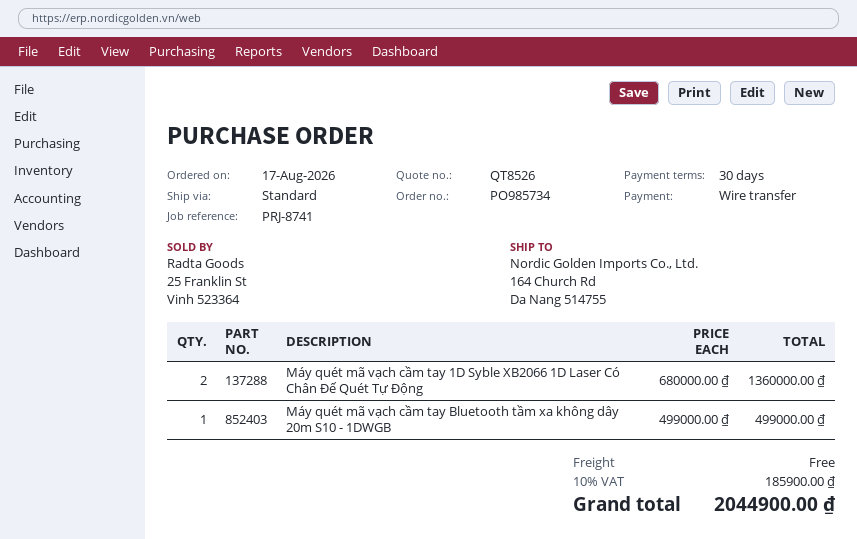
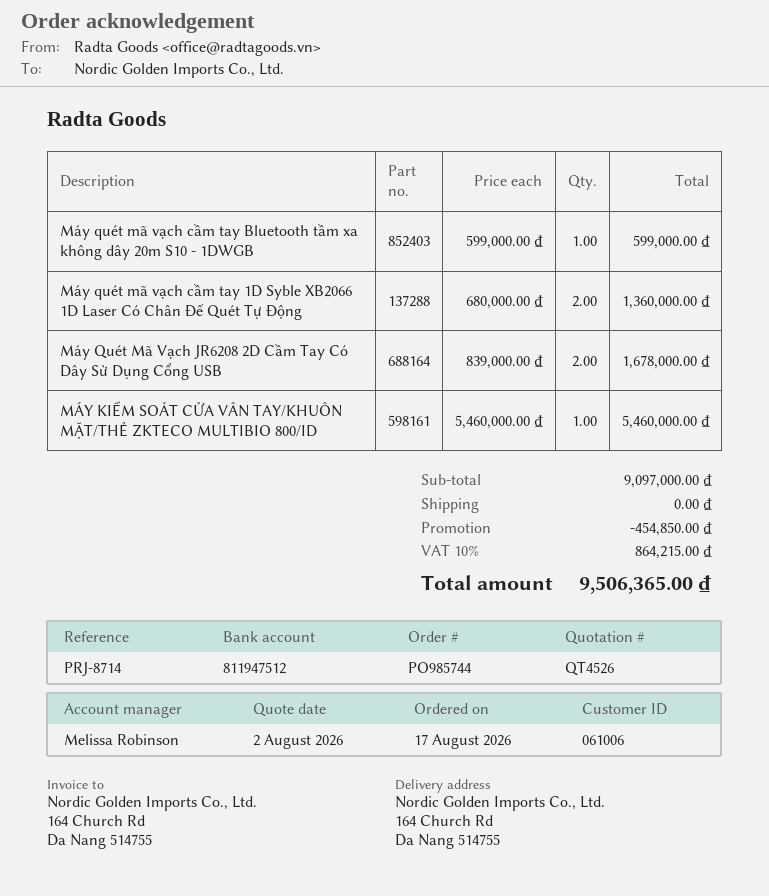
quote number: QT8526 -> QT4526
order number: PO985734 -> PO985744
reference: PRJ-8741 -> PRJ-8714
Máy quét mã vạch cầm tay Bluetooth tầm xa không dây 20m S10 - 1DWGB: 1 x 499000.00 = 499000.00 -> 1 x 599000.00 = 599000.00
Máy Quét Mã Vạch JR6208 2D Cầm Tay Có Dây Sử Dụng Cổng USB: none -> 2 x 839000.00 = 1678000.00
MÁY KIỂM SOÁT CỬA VÂN TAY/KHUÔN MẶT/THẺ ZKTECO MULTIBIO 800/ID: none -> 1 x 5460000.00 = 5460000.00
discount: none -> 454850.00
tax: 10% = 185900.00 -> 10% = 864215.00
total: 2044900.00 -> 9506365.00

